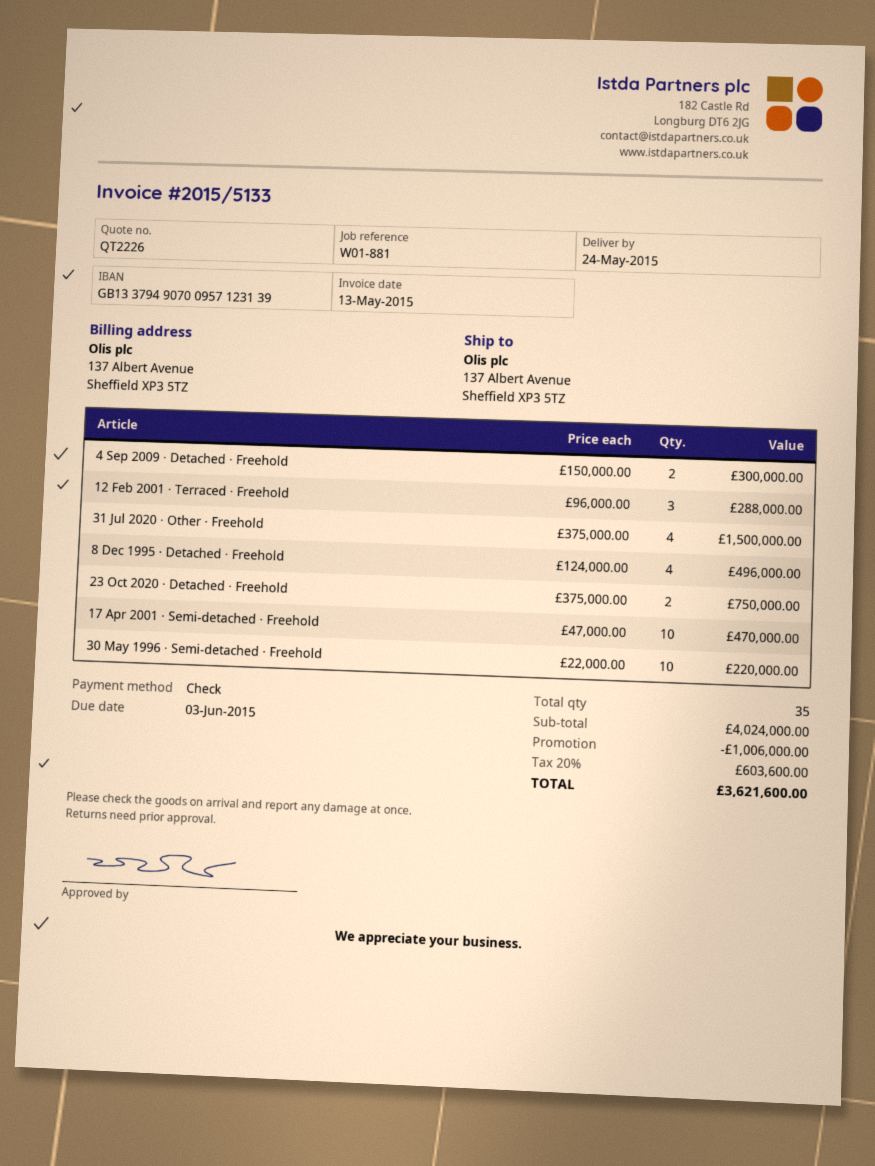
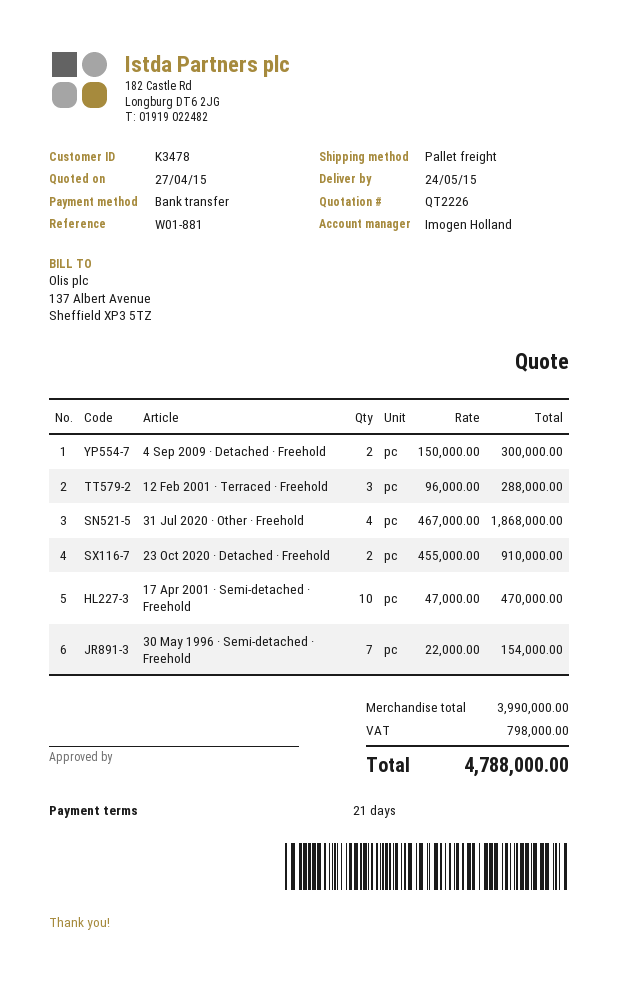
payment method: cheque -> bank transfer
31 Jul 2020 · Other · Freehold: 4 x 375000.00 = 1500000.00 -> 4 x 467000.00 = 1868000.00
8 Dec 1995 · Detached · Freehold: 4 x 124000.00 = 496000.00 -> none
23 Oct 2020 · Detached · Freehold: 2 x 375000.00 = 750000.00 -> 2 x 455000.00 = 910000.00
30 May 1996 · Semi-detached · Freehold: 10 x 22000.00 = 220000.00 -> 7 x 22000.00 = 154000.00
subtotal: 4024000.00 -> 3990000.00
discount: 1006000.00 -> none
tax: 603600.00 -> 798000.00
total: 3621600.00 -> 4788000.00

